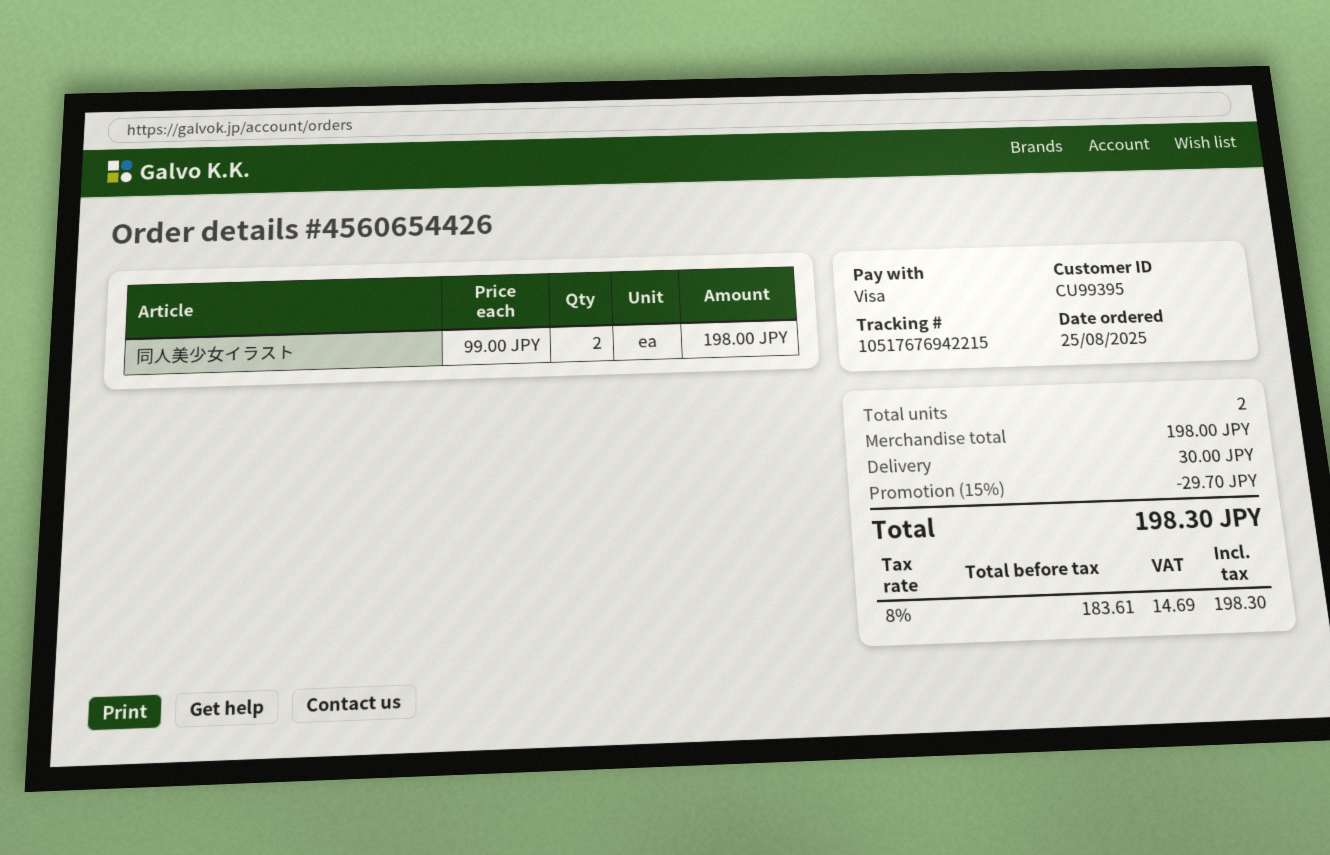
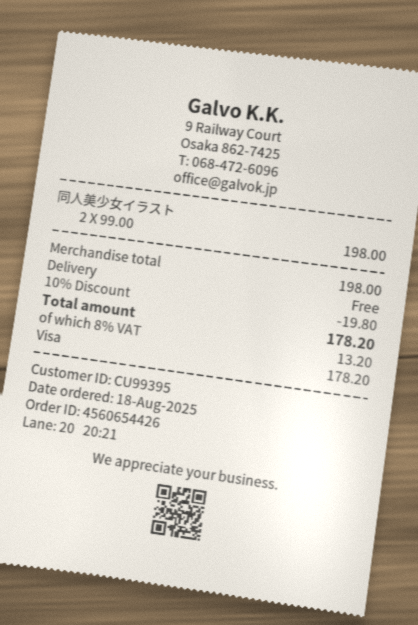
order date: 2025-08-25 -> 2025-08-18
discount: 15% = 29.70 -> 10% = 19.80
shipping: 30.00 -> 0.00
tax: 8% = 14.69 -> 8% = 13.20
total: 198.30 -> 178.20

